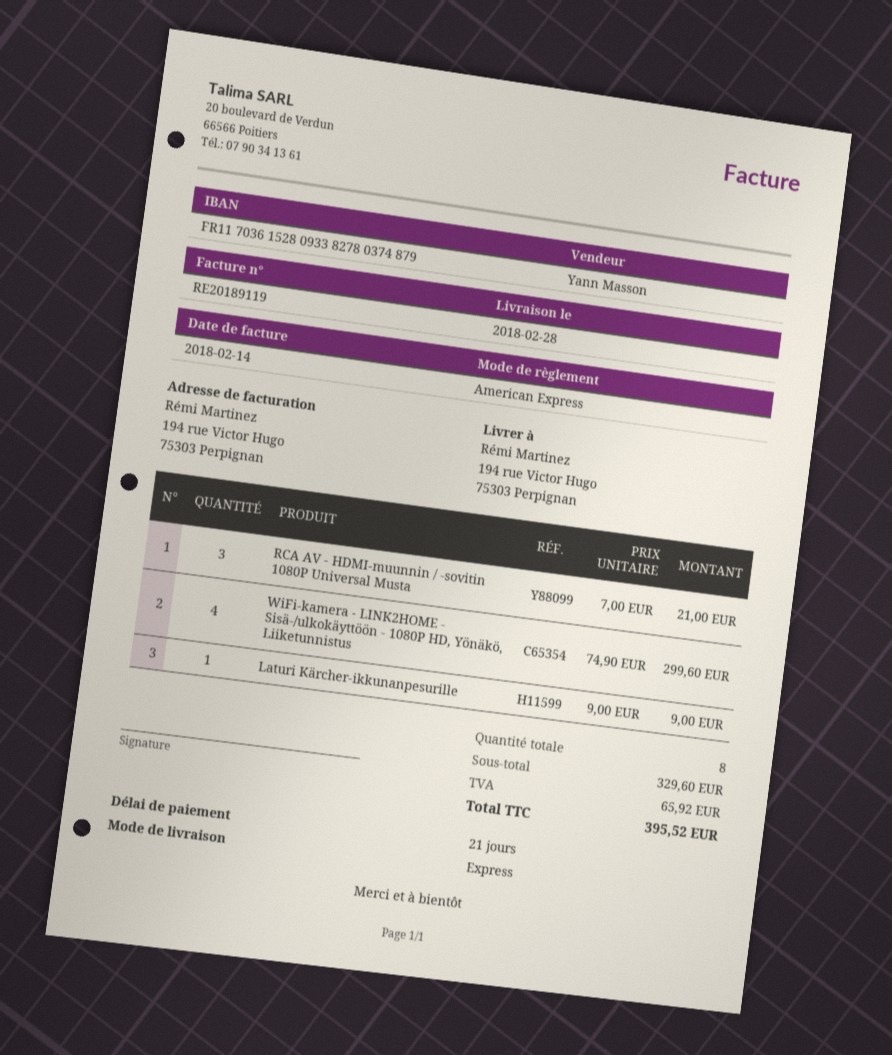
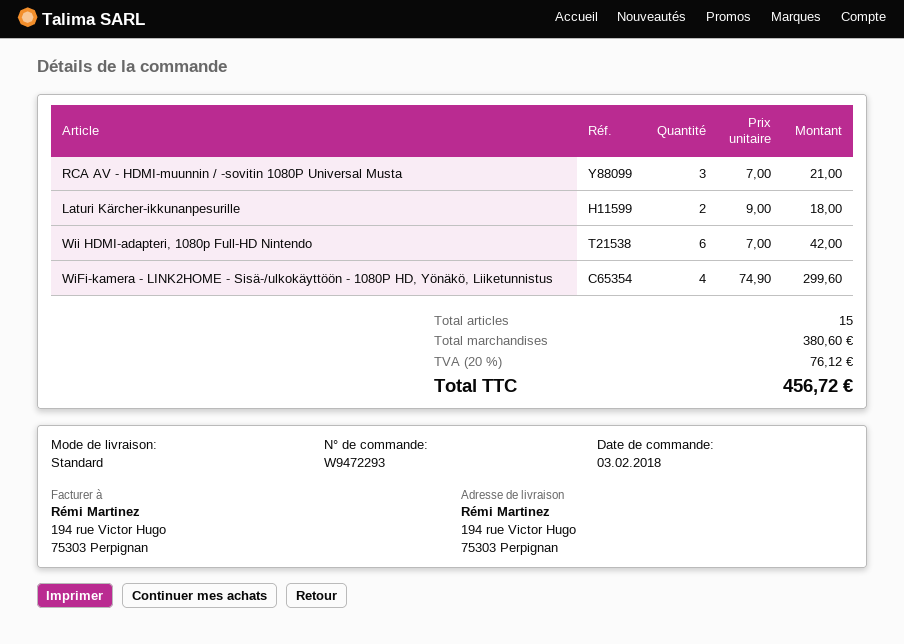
shipping method: express -> standard
Laturi Kärcher-ikkunanpesurille: 1 x 9.00 = 9.00 -> 2 x 9.00 = 18.00
Wii HDMI-adapteri, 1080p Full-HD Nintendo: none -> 6 x 7.00 = 42.00
total quantity: 8 -> 15
subtotal: 329.60 -> 380.60
tax: 65.92 -> 76.12
total: 395.52 -> 456.72

